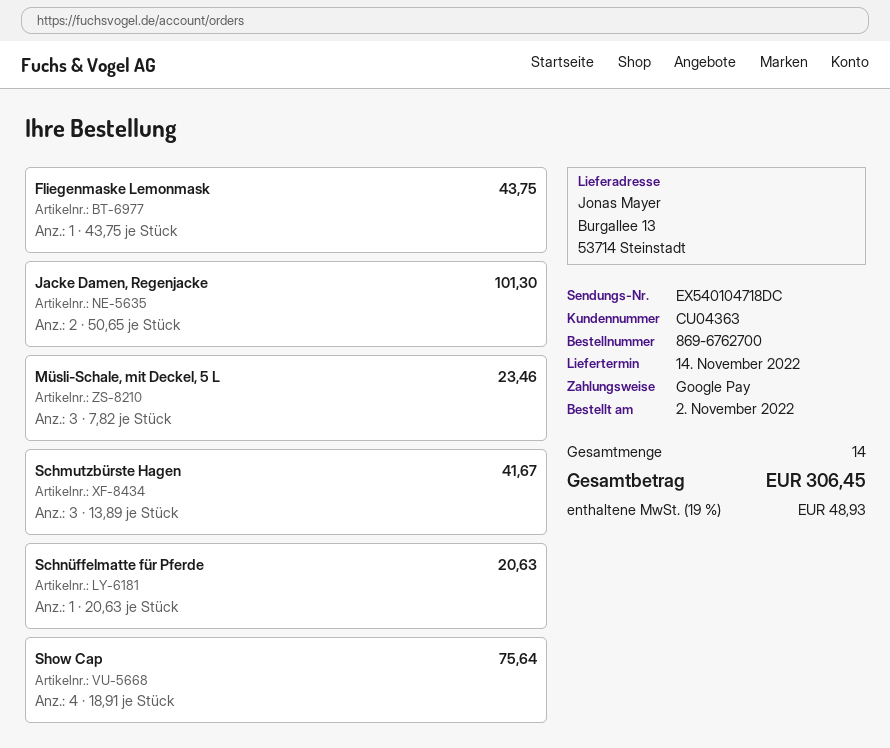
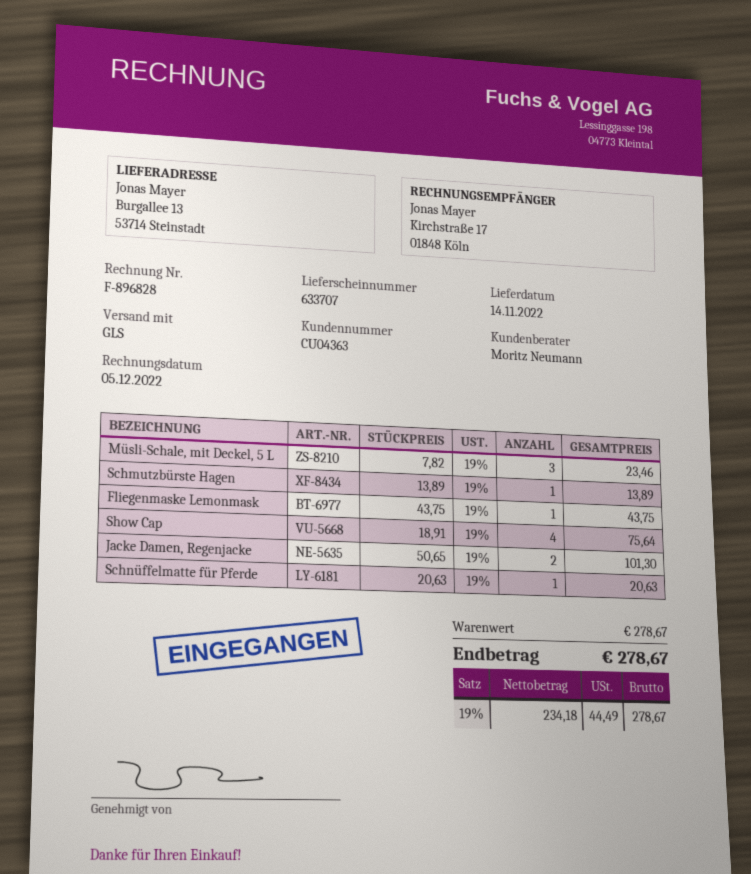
Schmutzbürste Hagen: 3 x 13.89 = 41.67 -> 1 x 13.89 = 13.89
tax: 19% = 48.93 -> 19% = 44.49
total: 306.45 -> 278.67

